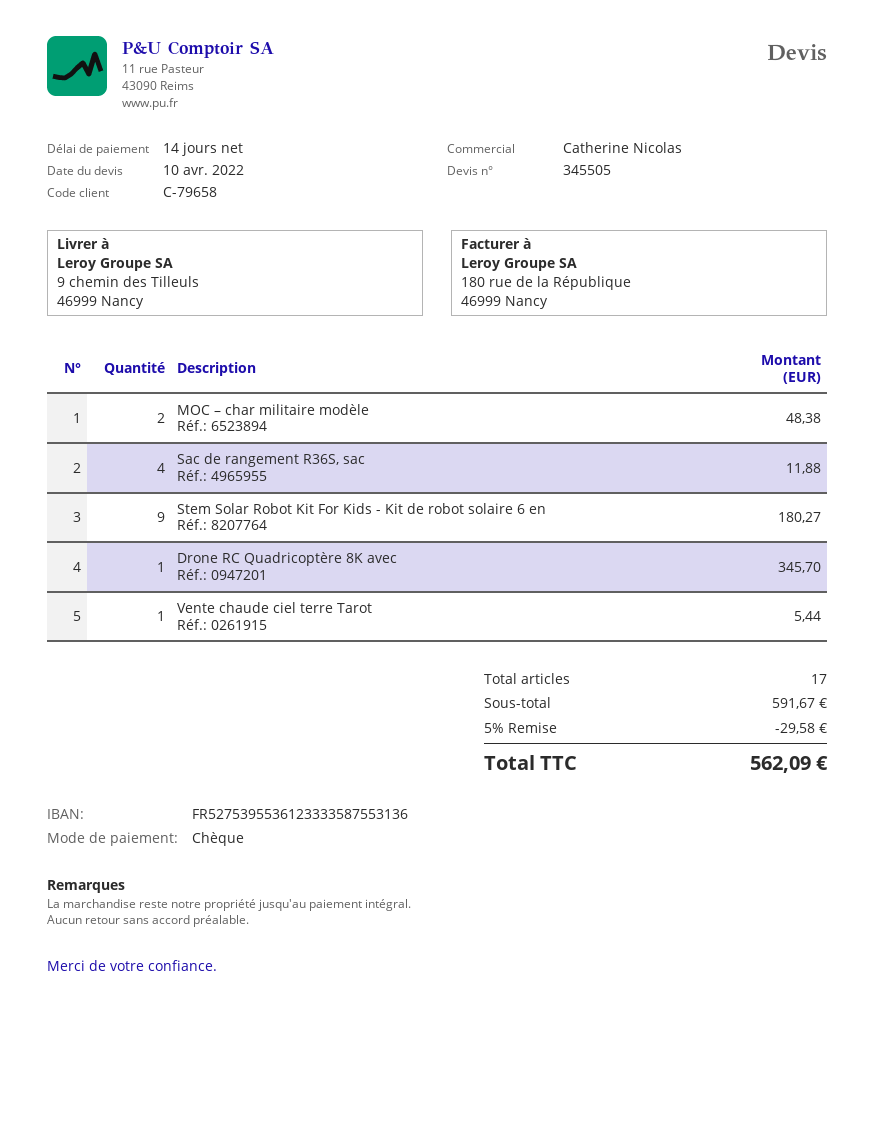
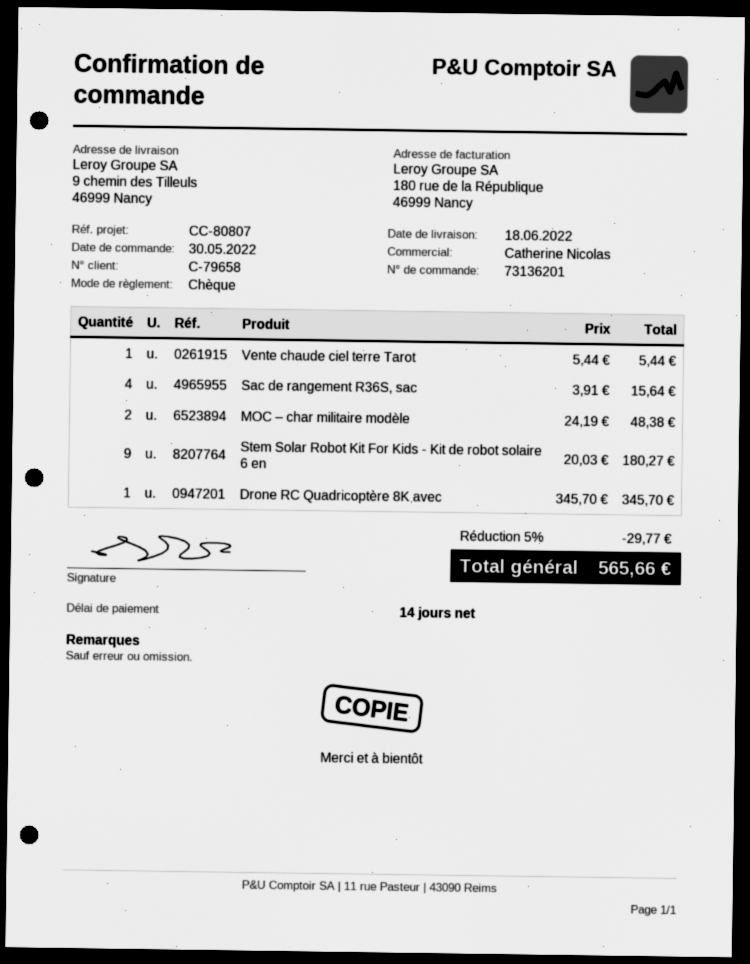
Sac de rangement R36S, sac: 4 for 11.88 -> 4 for 15.64
discount: 5% = 29.58 -> 5% = 29.77
total: 562.09 -> 565.66

